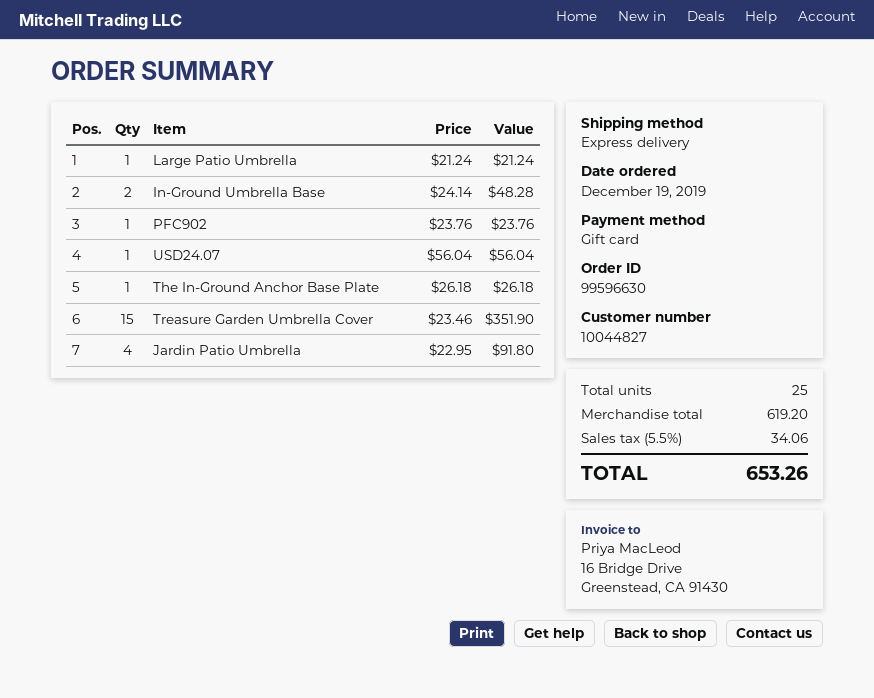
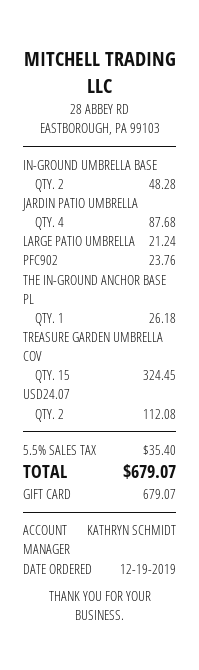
USD24.07: 1 for 56.04 -> 2 for 112.08
Treasure Garden Umbrella Cover: 15 for 351.90 -> 15 for 324.45
Jardin Patio Umbrella: 4 for 91.80 -> 4 for 87.68
tax: 5.5% = 34.06 -> 5.5% = 35.40
total: 653.26 -> 679.07

